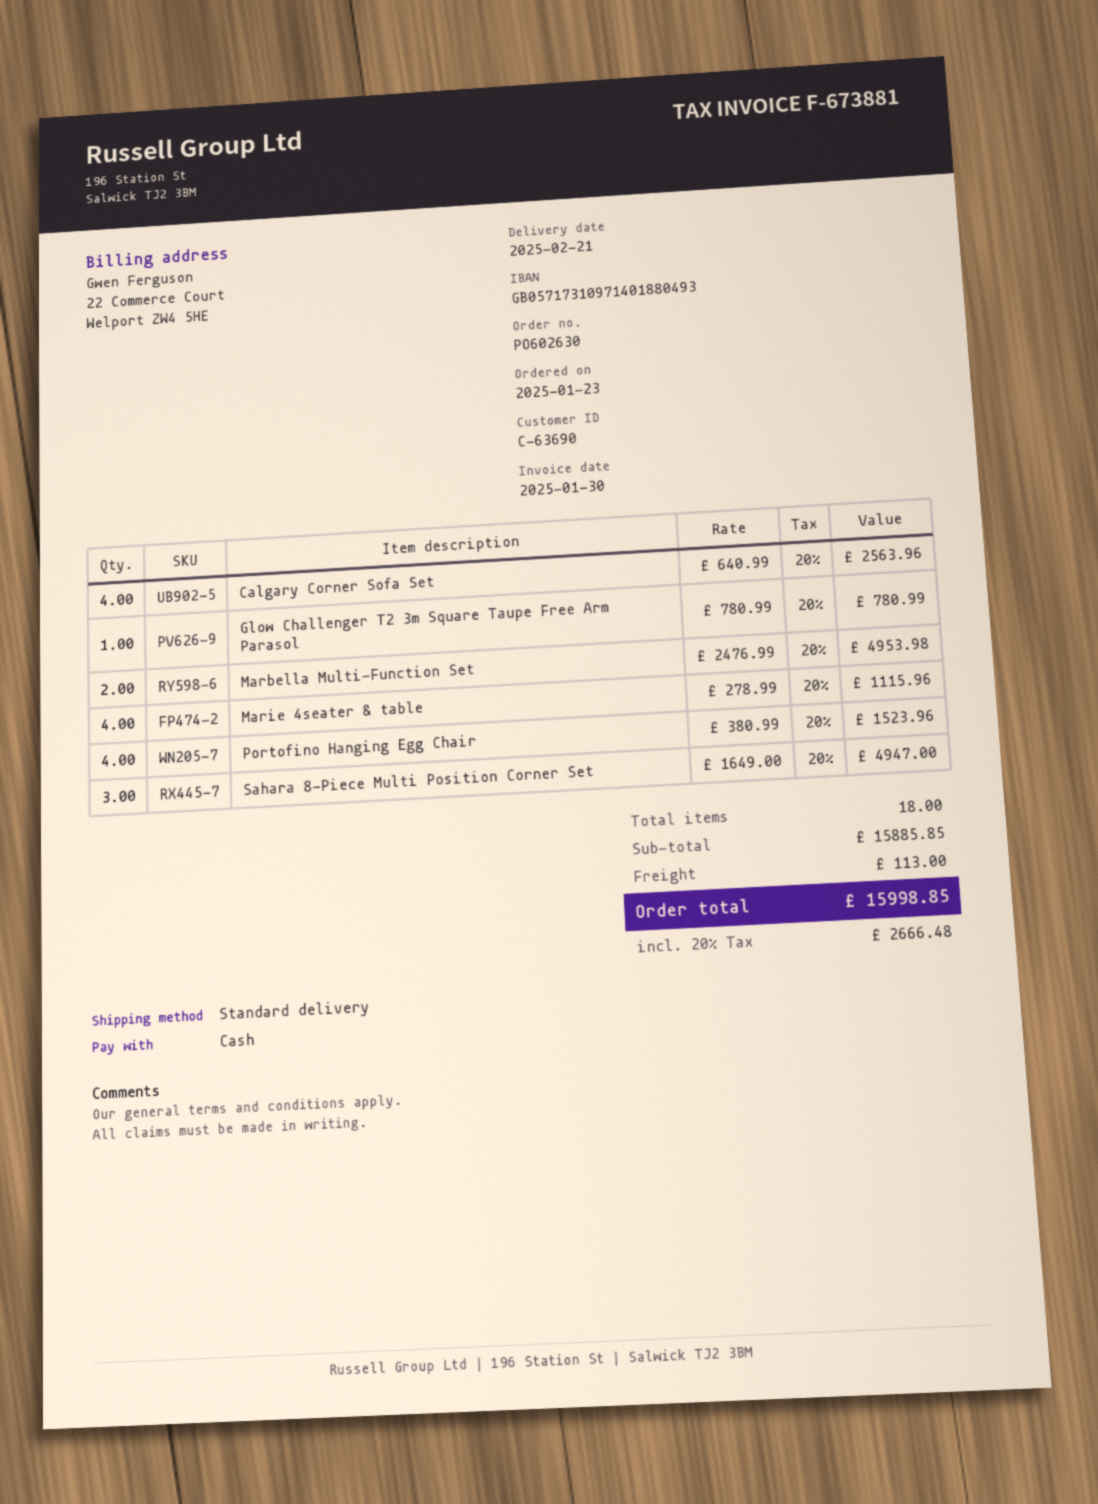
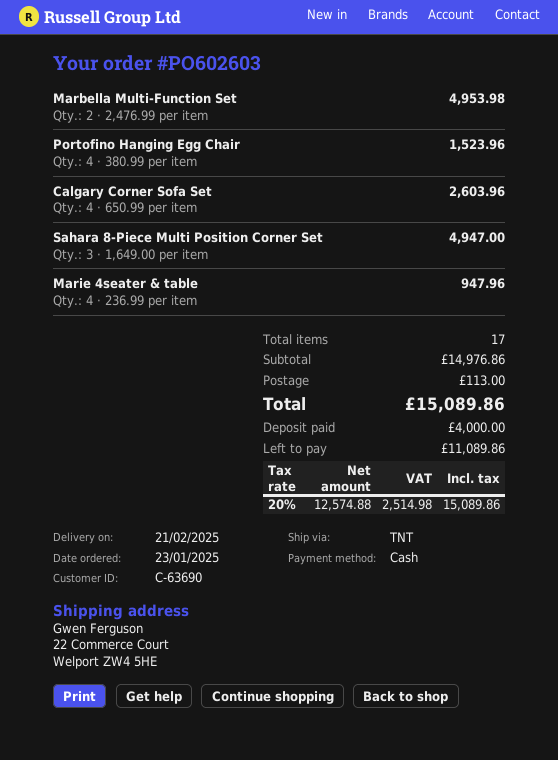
order number: PO602630 -> PO602603
shipping method: standard -> TNT
Calgary Corner Sofa Set: 4 x 640.99 = 2563.96 -> 4 x 650.99 = 2603.96
Glow Challenger T2 3m Square Taupe Free Arm Parasol: 1 x 780.99 = 780.99 -> none
Marie 4seater & table: 4 x 278.99 = 1115.96 -> 4 x 236.99 = 947.96
total quantity: 18 -> 17
subtotal: 15885.85 -> 14976.86
tax: 20% = 2666.48 -> 20% = 2514.98
total: 15998.85 -> 15089.86

